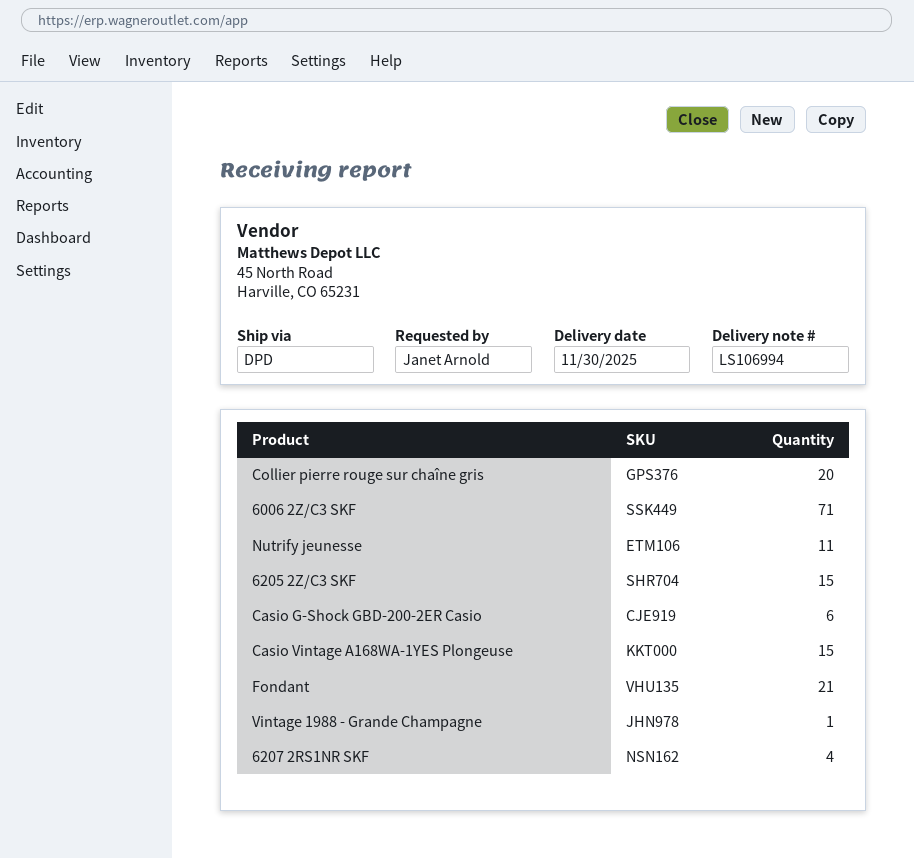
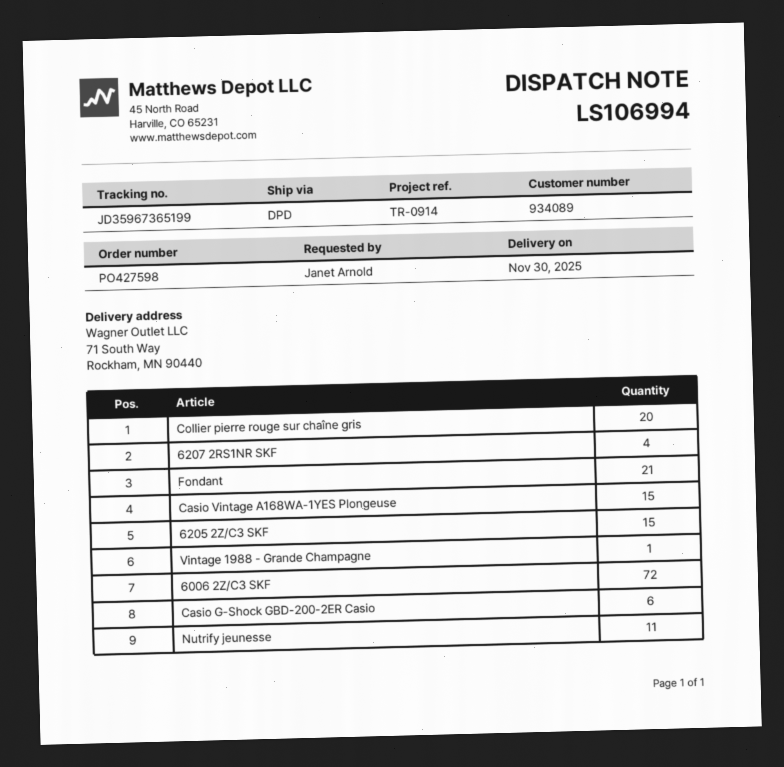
6006 2Z/C3 SKF: 71 -> 72

